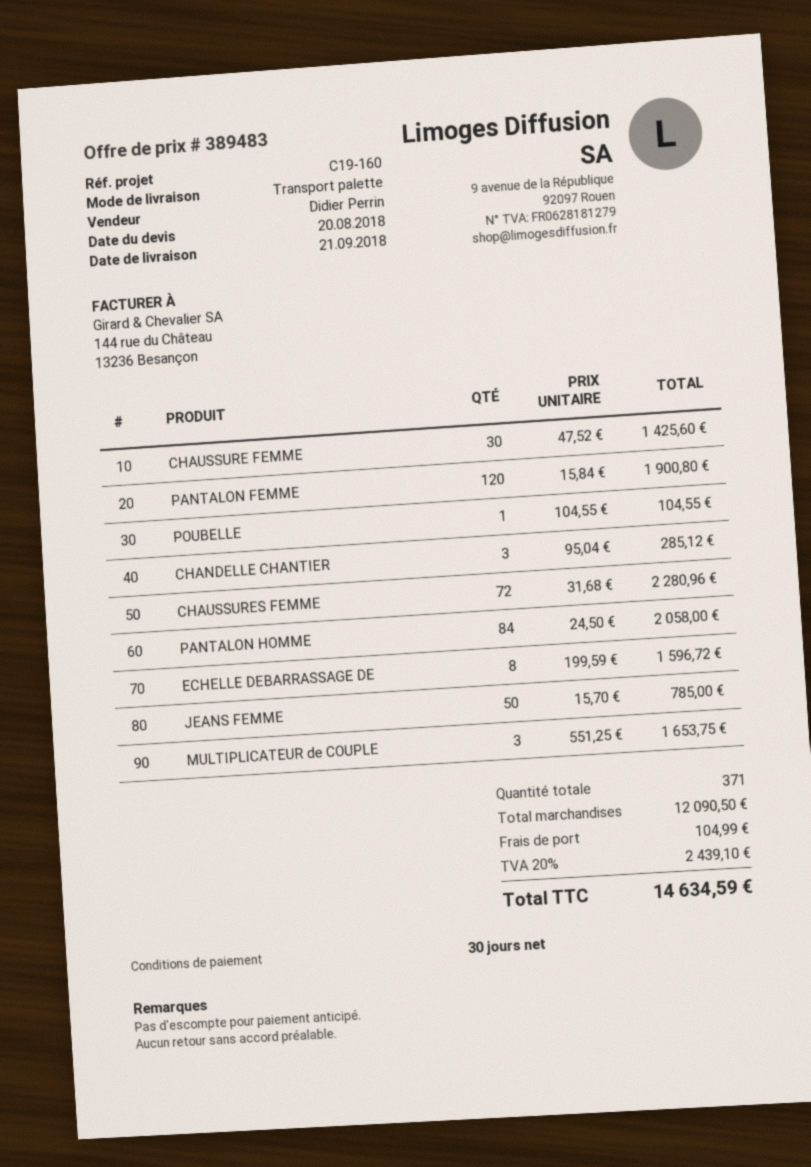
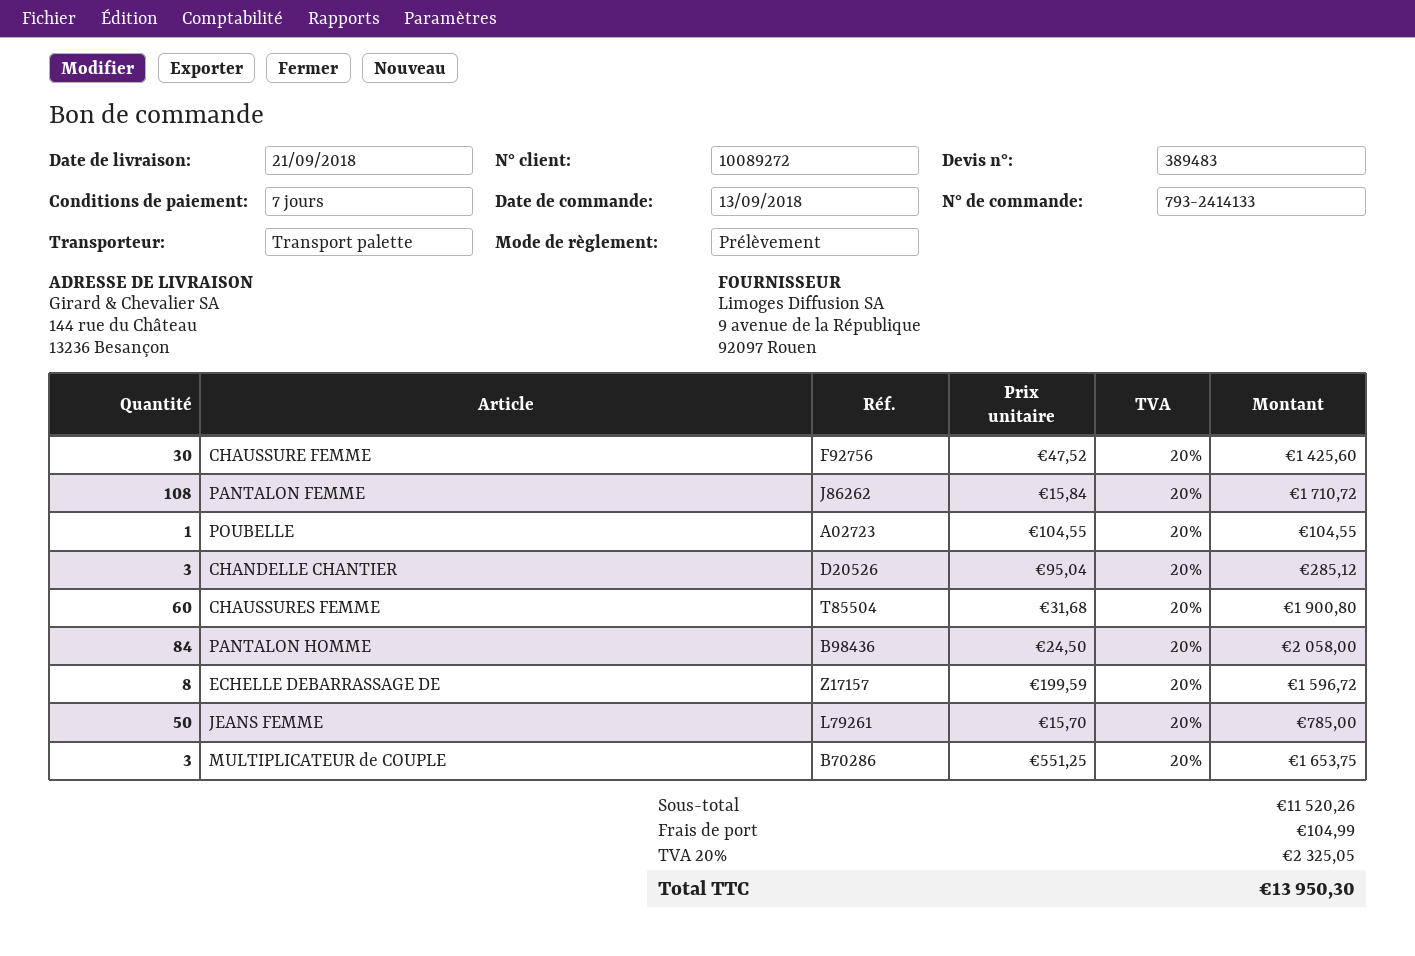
payment terms: 30 days -> 7 days
PANTALON FEMME: 120 x 15.84 = 1900.80 -> 108 x 15.84 = 1710.72
CHAUSSURES FEMME: 72 x 31.68 = 2280.96 -> 60 x 31.68 = 1900.80
subtotal: 12090.50 -> 11520.26
tax: 20% = 2439.10 -> 20% = 2325.05
total: 14634.59 -> 13950.30

